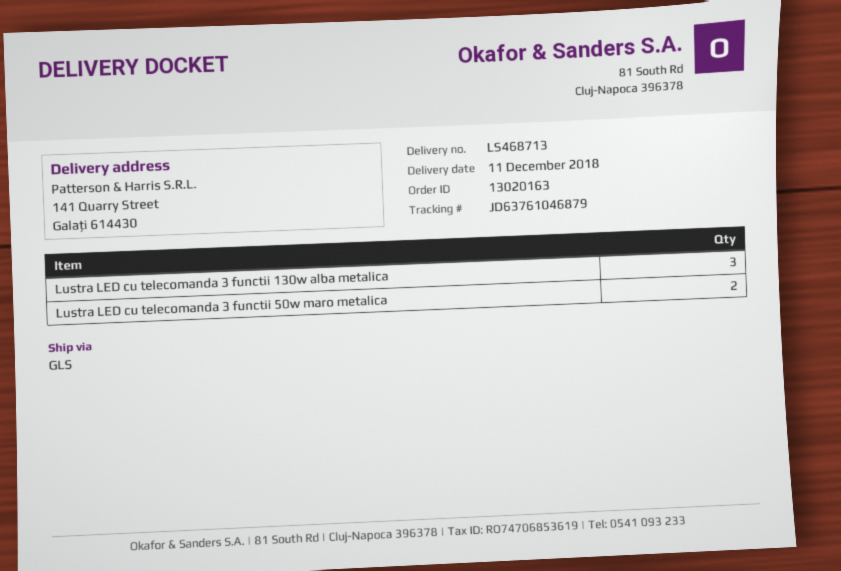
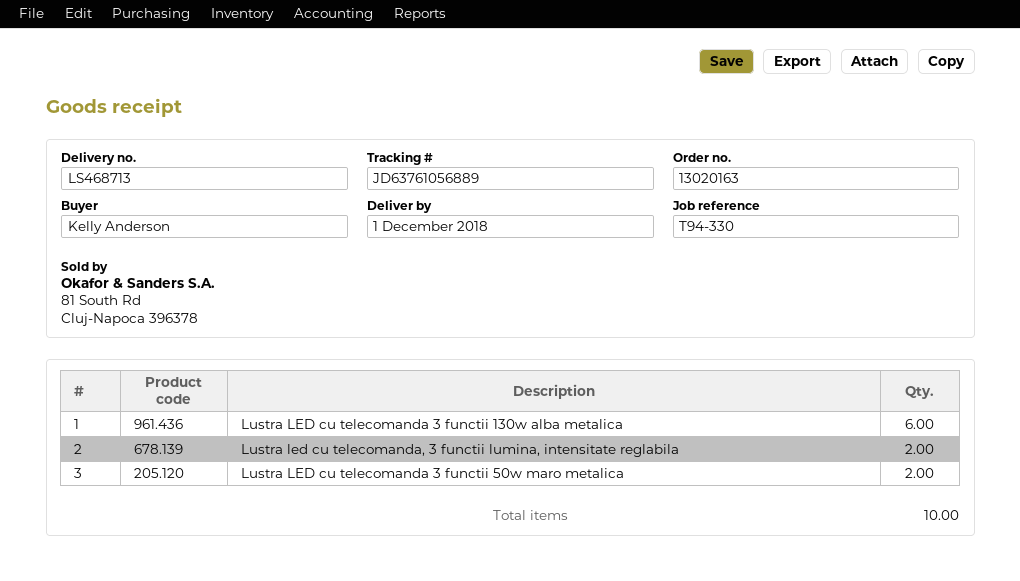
delivery date: 2018-12-11 -> 2018-12-01
tracking number: JD63761046879 -> JD63761056889
Lustra LED cu telecomanda 3 functii 130w alba metalica: 3 -> 6
Lustra led cu telecomanda, 3 functii lumina, intensitate reglabila: none -> 2

